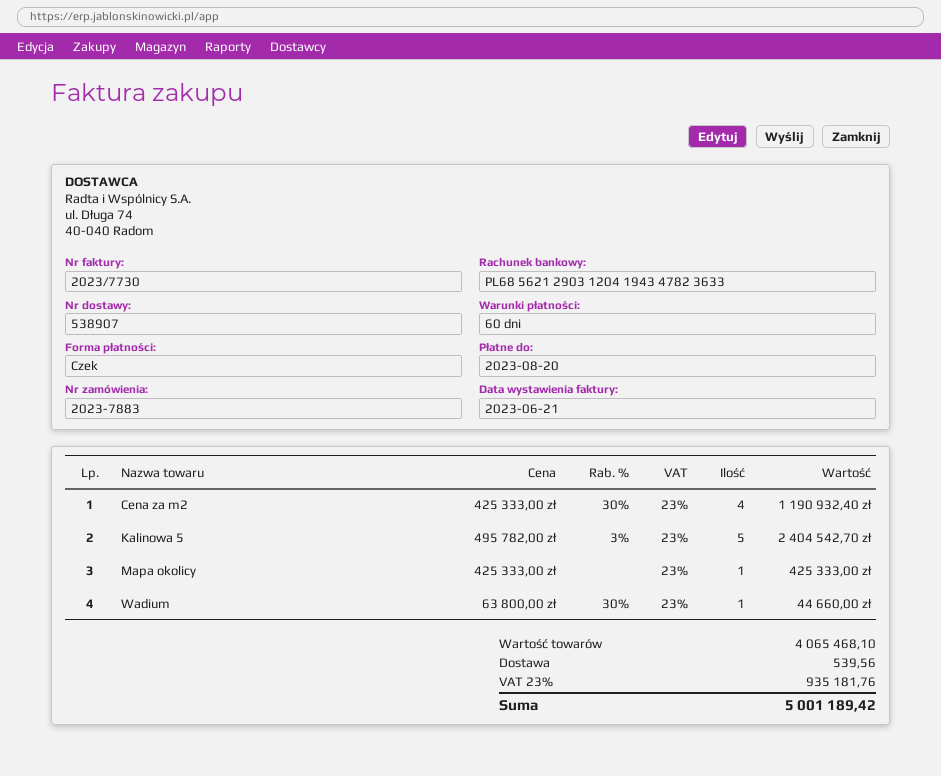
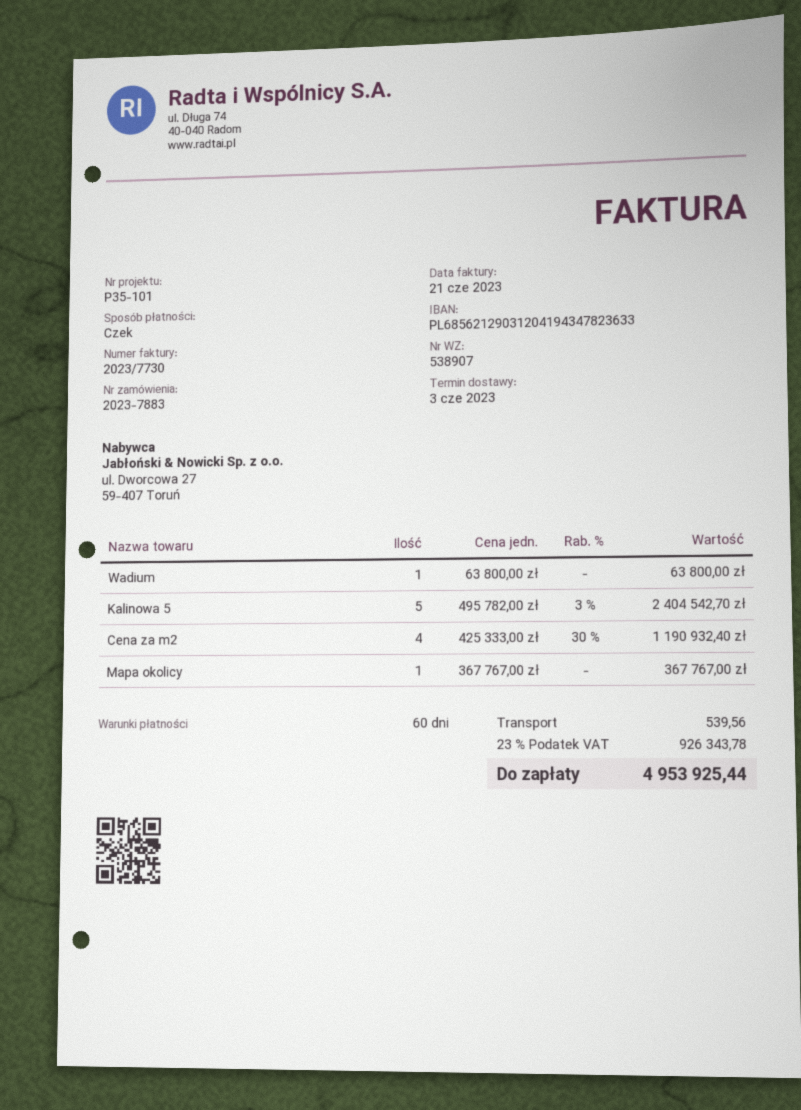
Mapa okolicy: 1 x 425333.00 = 425333.00 -> 1 x 367767.00 = 367767.00
Wadium: 1 x 63800.00 - 30% = 44660.00 -> 1 x 63800.00 = 63800.00
tax: 23% = 935181.76 -> 23% = 926343.78
total: 5001189.42 -> 4953925.44

